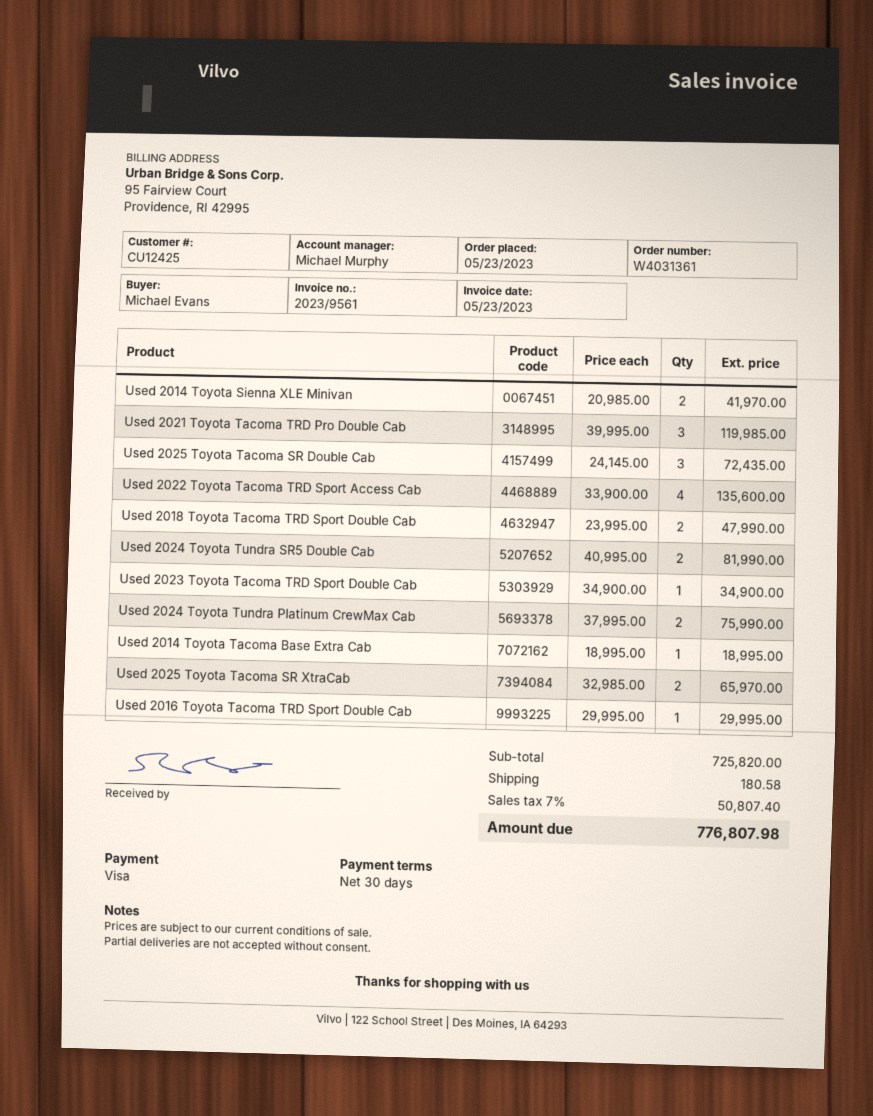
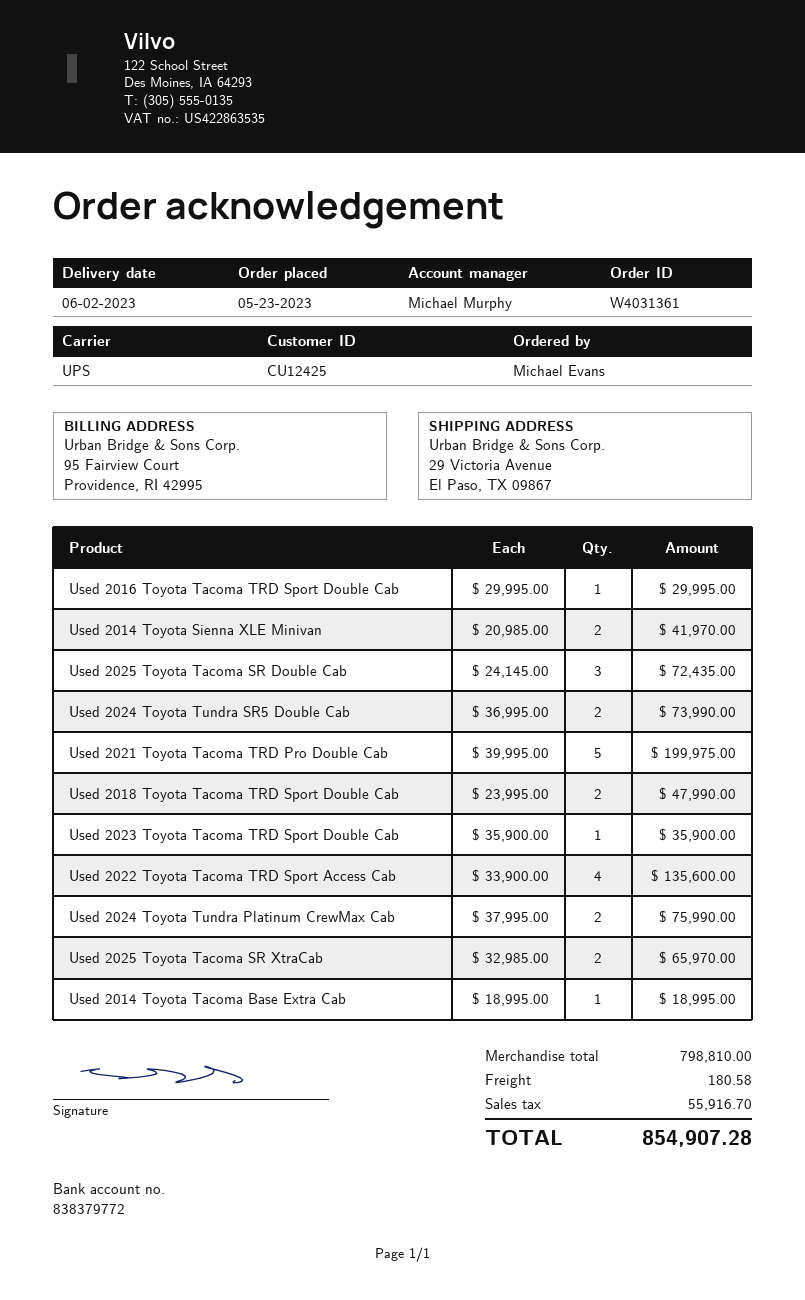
Used 2021 Toyota Tacoma TRD Pro Double Cab: 3 x 39995.00 = 119985.00 -> 5 x 39995.00 = 199975.00
Used 2024 Toyota Tundra SR5 Double Cab: 2 x 40995.00 = 81990.00 -> 2 x 36995.00 = 73990.00
Used 2023 Toyota Tacoma TRD Sport Double Cab: 1 x 34900.00 = 34900.00 -> 1 x 35900.00 = 35900.00
subtotal: 725820.00 -> 798810.00
tax: 50807.40 -> 55916.70
total: 776807.98 -> 854907.28

